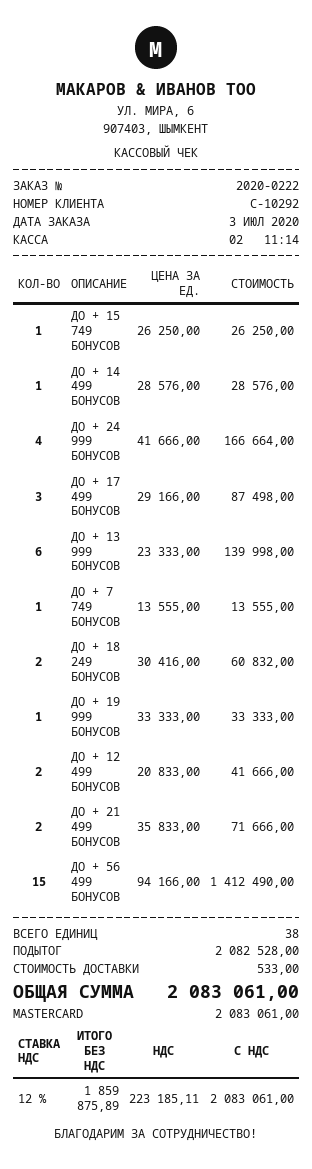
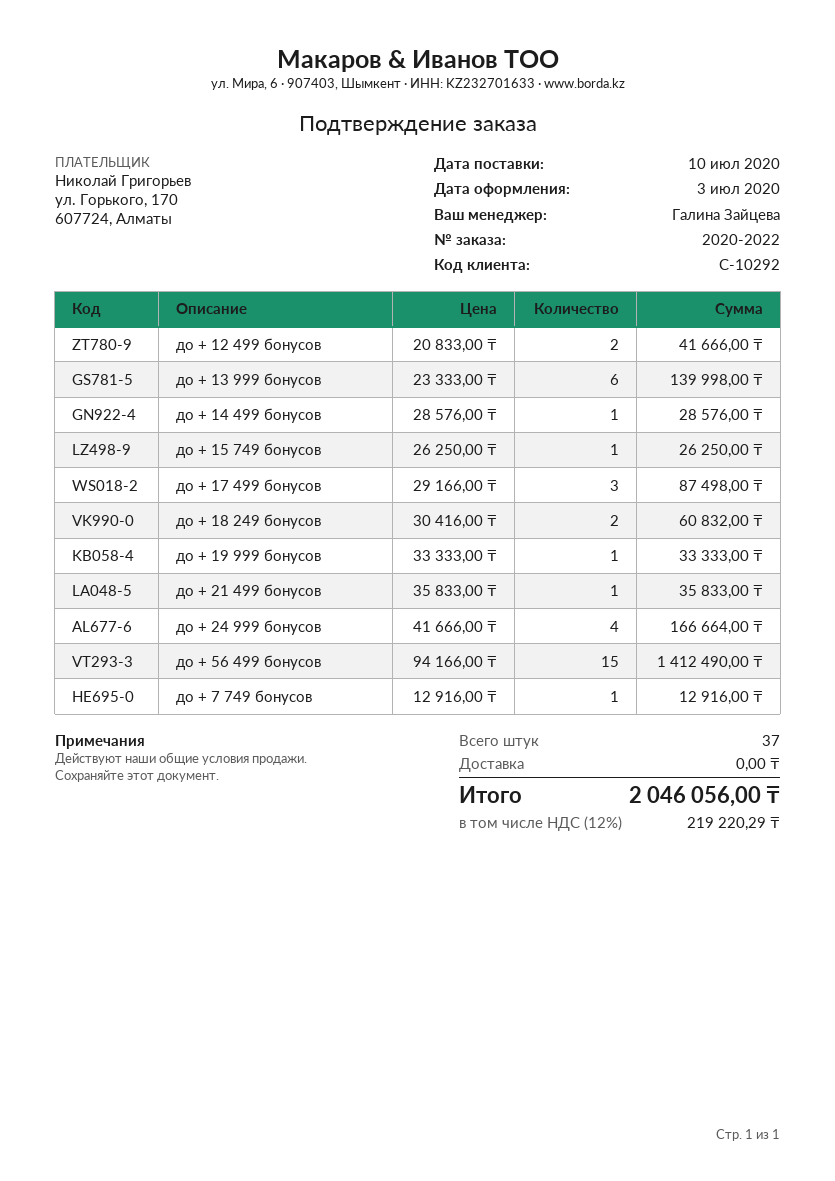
order number: 2020-0222 -> 2020-2022
ДО + 7 749 БОНУСОВ: 1 x 13555.00 = 13555.00 -> 1 x 12916.00 = 12916.00
ДО + 21 499 БОНУСОВ: 2 x 35833.00 = 71666.00 -> 1 x 35833.00 = 35833.00
total quantity: 38 -> 37
shipping: 533.00 -> 0.00
tax: 12% = 223185.11 -> 12% = 219220.29
total: 2083061.00 -> 2046056.00

